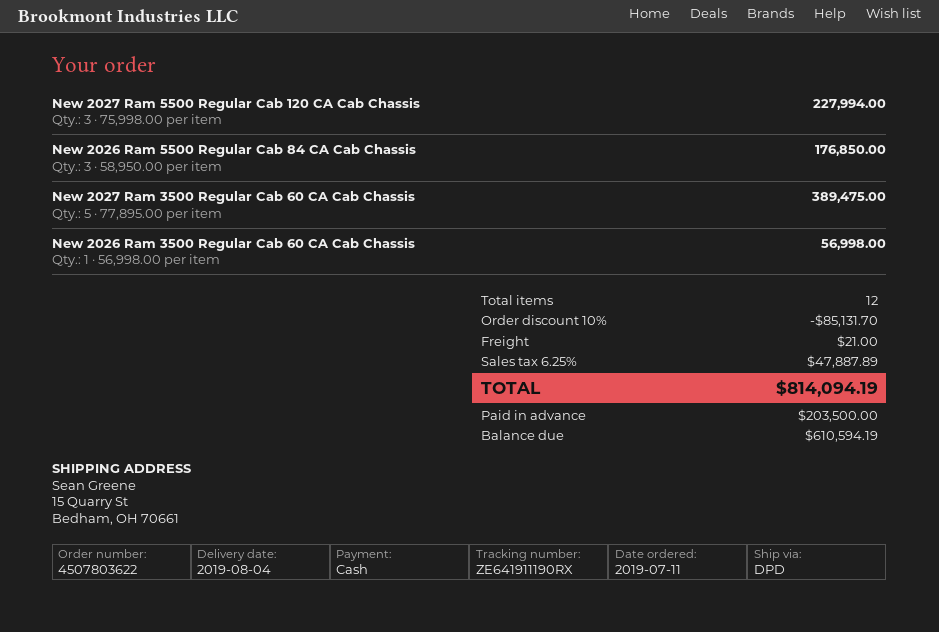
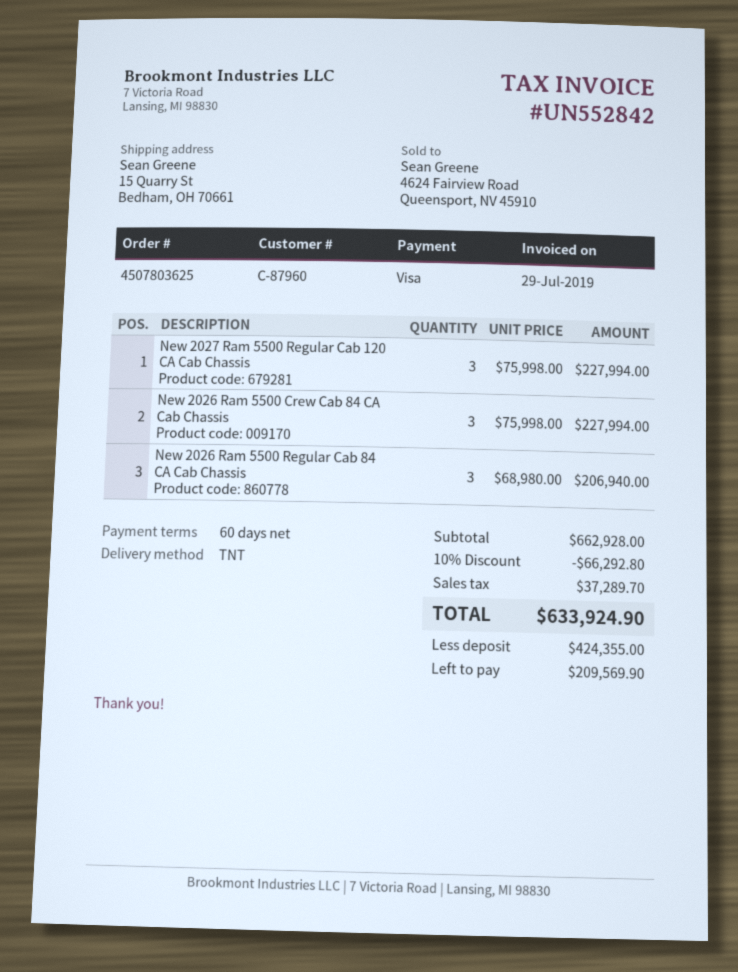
order number: 4507803622 -> 4507803625
payment method: cash -> Visa
shipping method: DPD -> TNT
New 2026 Ram 5500 Regular Cab 84 CA Cab Chassis: 3 x 58950.00 = 176850.00 -> 3 x 68980.00 = 206940.00
New 2027 Ram 3500 Regular Cab 60 CA Cab Chassis: 5 x 77895.00 = 389475.00 -> none
New 2026 Ram 3500 Regular Cab 60 CA Cab Chassis: 1 x 56998.00 = 56998.00 -> none
New 2026 Ram 5500 Crew Cab 84 CA Cab Chassis: none -> 3 x 75998.00 = 227994.00
discount: 10% = 85131.70 -> 10% = 66292.80
shipping: 21.00 -> none
tax: 47887.89 -> 37289.70
total: 814094.19 -> 633924.90
deposit: 203500.00 -> 424355.00
balance: 610594.19 -> 209569.90

